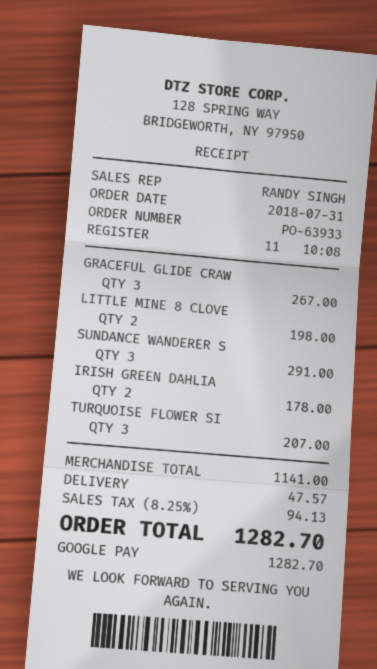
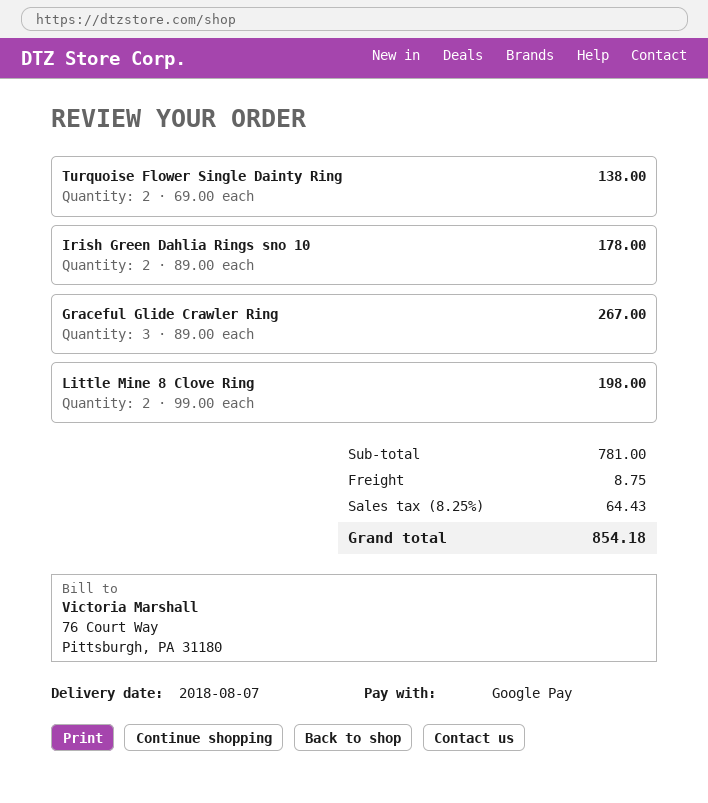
SUNDANCE WANDERER S: 3 for 291.00 -> none
TURQUOISE FLOWER SI: 3 for 207.00 -> 2 for 138.00
subtotal: 1141.00 -> 781.00
shipping: 47.57 -> 8.75
tax: 8.25% = 94.13 -> 8.25% = 64.43
total: 1282.70 -> 854.18

